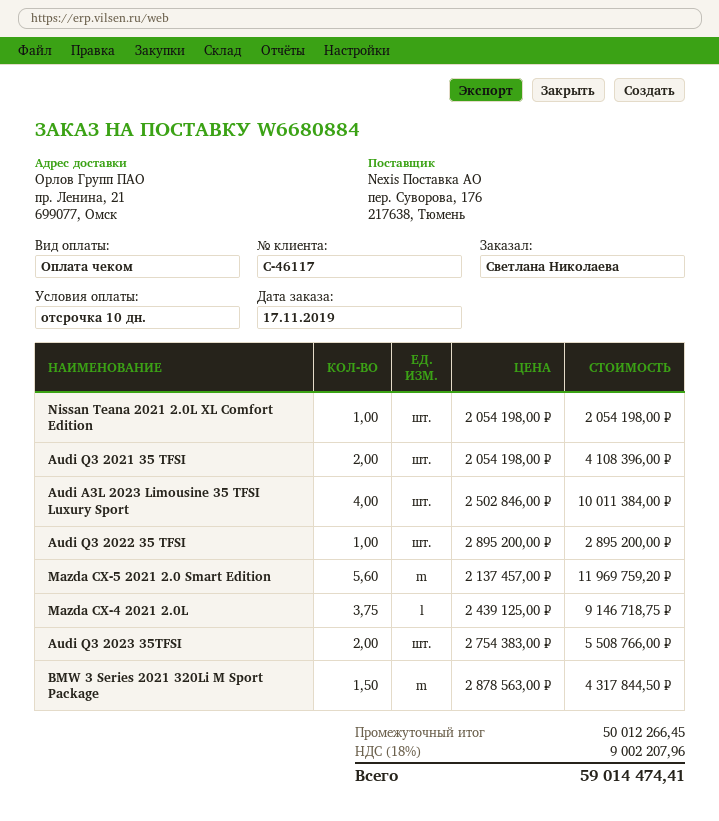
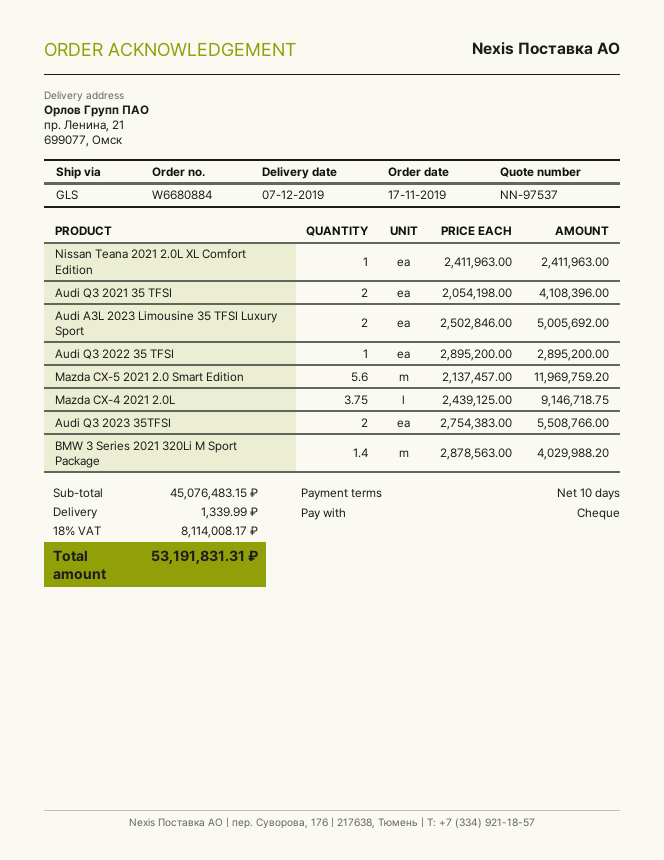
Nissan Teana 2021 2.0L XL Comfort Edition: 1 x 2054198.00 = 2054198.00 -> 1 x 2411963.00 = 2411963.00
Audi A3L 2023 Limousine 35 TFSI Luxury Sport: 4 x 2502846.00 = 10011384.00 -> 2 x 2502846.00 = 5005692.00
BMW 3 Series 2021 320Li M Sport Package: 1.5 x 2878563.00 = 4317844.50 -> 1.4 x 2878563.00 = 4029988.20
subtotal: 50012266.45 -> 45076483.15
shipping: none -> 1339.99
tax: 18% = 9002207.96 -> 18% = 8114008.17
total: 59014474.41 -> 53191831.31

